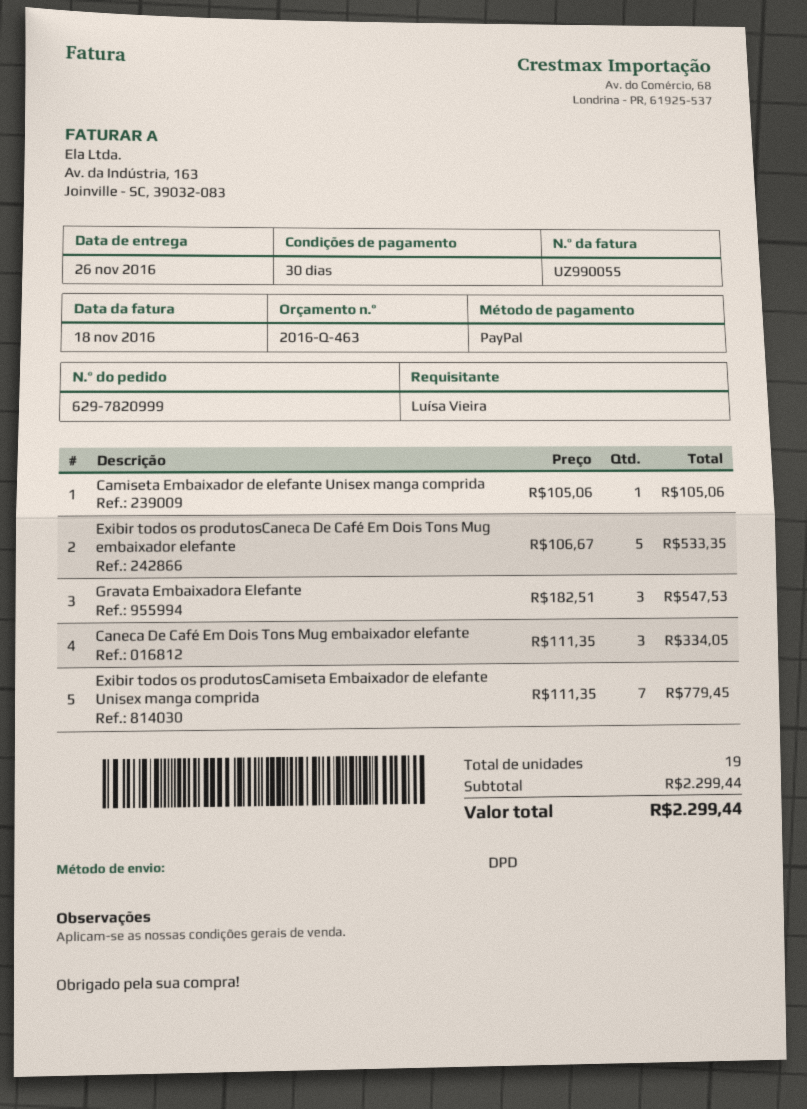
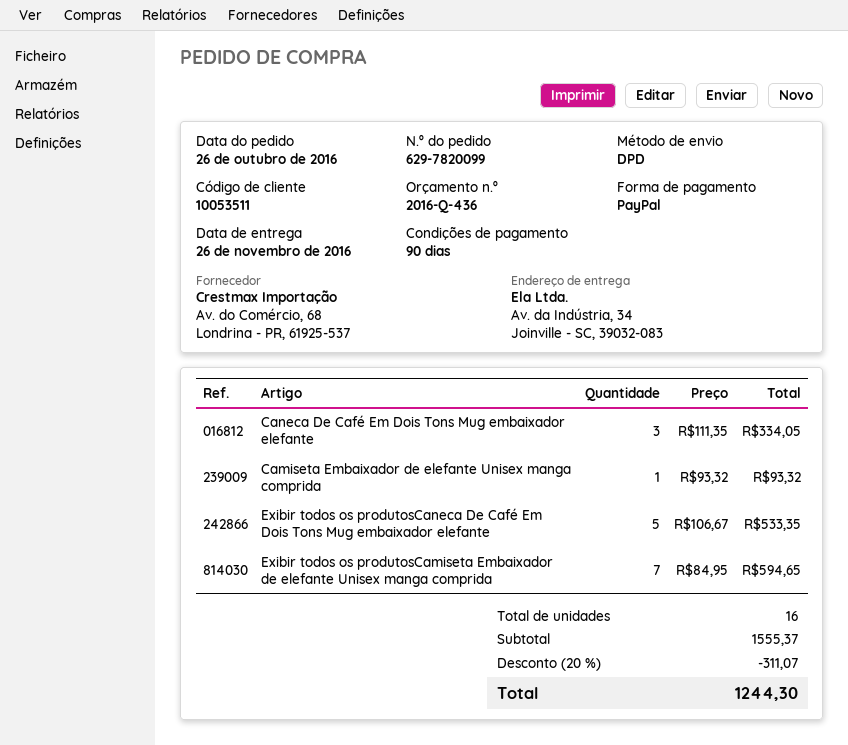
quote number: 2016-Q-463 -> 2016-Q-436
order number: 629-7820999 -> 629-7820099
payment terms: 30 days -> 90 days
Camiseta Embaixador de elefante Unisex manga comprida: 1 x 105.06 = 105.06 -> 1 x 93.32 = 93.32
Gravata Embaixadora Elefante: 3 x 182.51 = 547.53 -> none
Exibir todos os produtosCamiseta Embaixador de elefante Unisex manga comprida: 7 x 111.35 = 779.45 -> 7 x 84.95 = 594.65
total quantity: 19 -> 16
subtotal: 2299.44 -> 1555.37
discount: none -> 20% = 311.07
total: 2299.44 -> 1244.30

